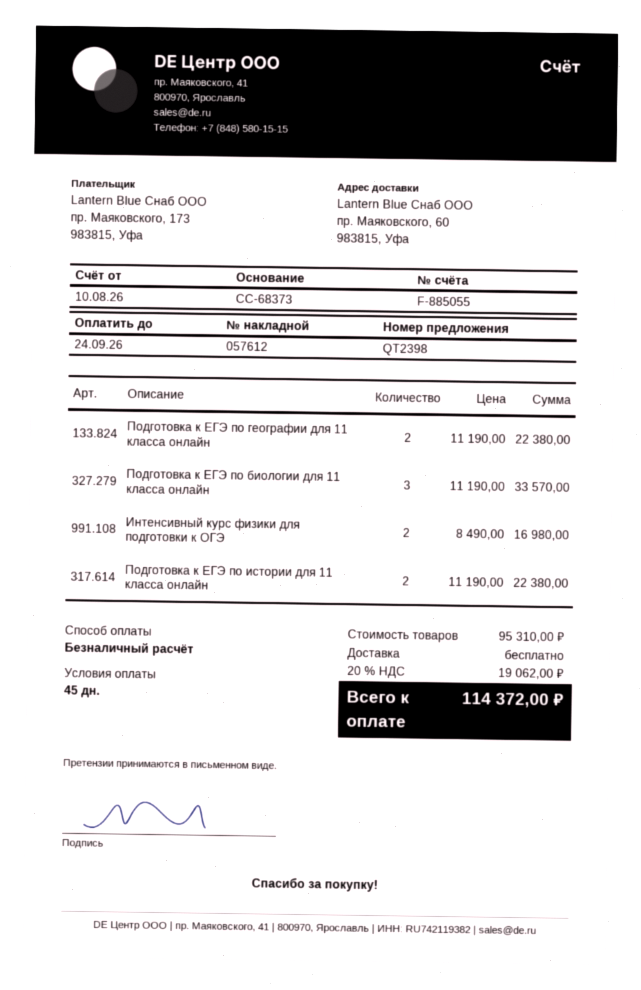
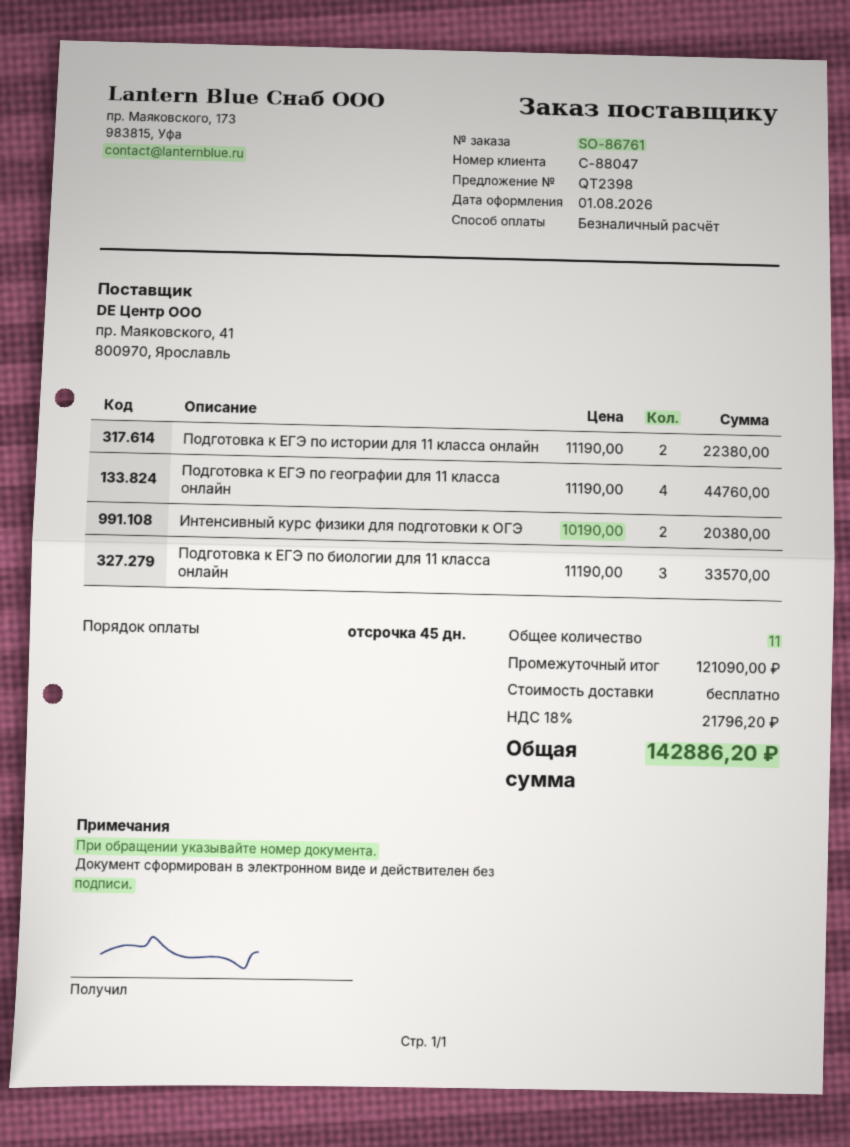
Подготовка к ЕГЭ по географии для 11 класса онлайн: 2 x 11190.00 = 22380.00 -> 4 x 11190.00 = 44760.00
Интенсивный курс физики для подготовки к ОГЭ: 2 x 8490.00 = 16980.00 -> 2 x 10190.00 = 20380.00
subtotal: 95310.00 -> 121090.00
tax: 20% = 19062.00 -> 18% = 21796.20
total: 114372.00 -> 142886.20

